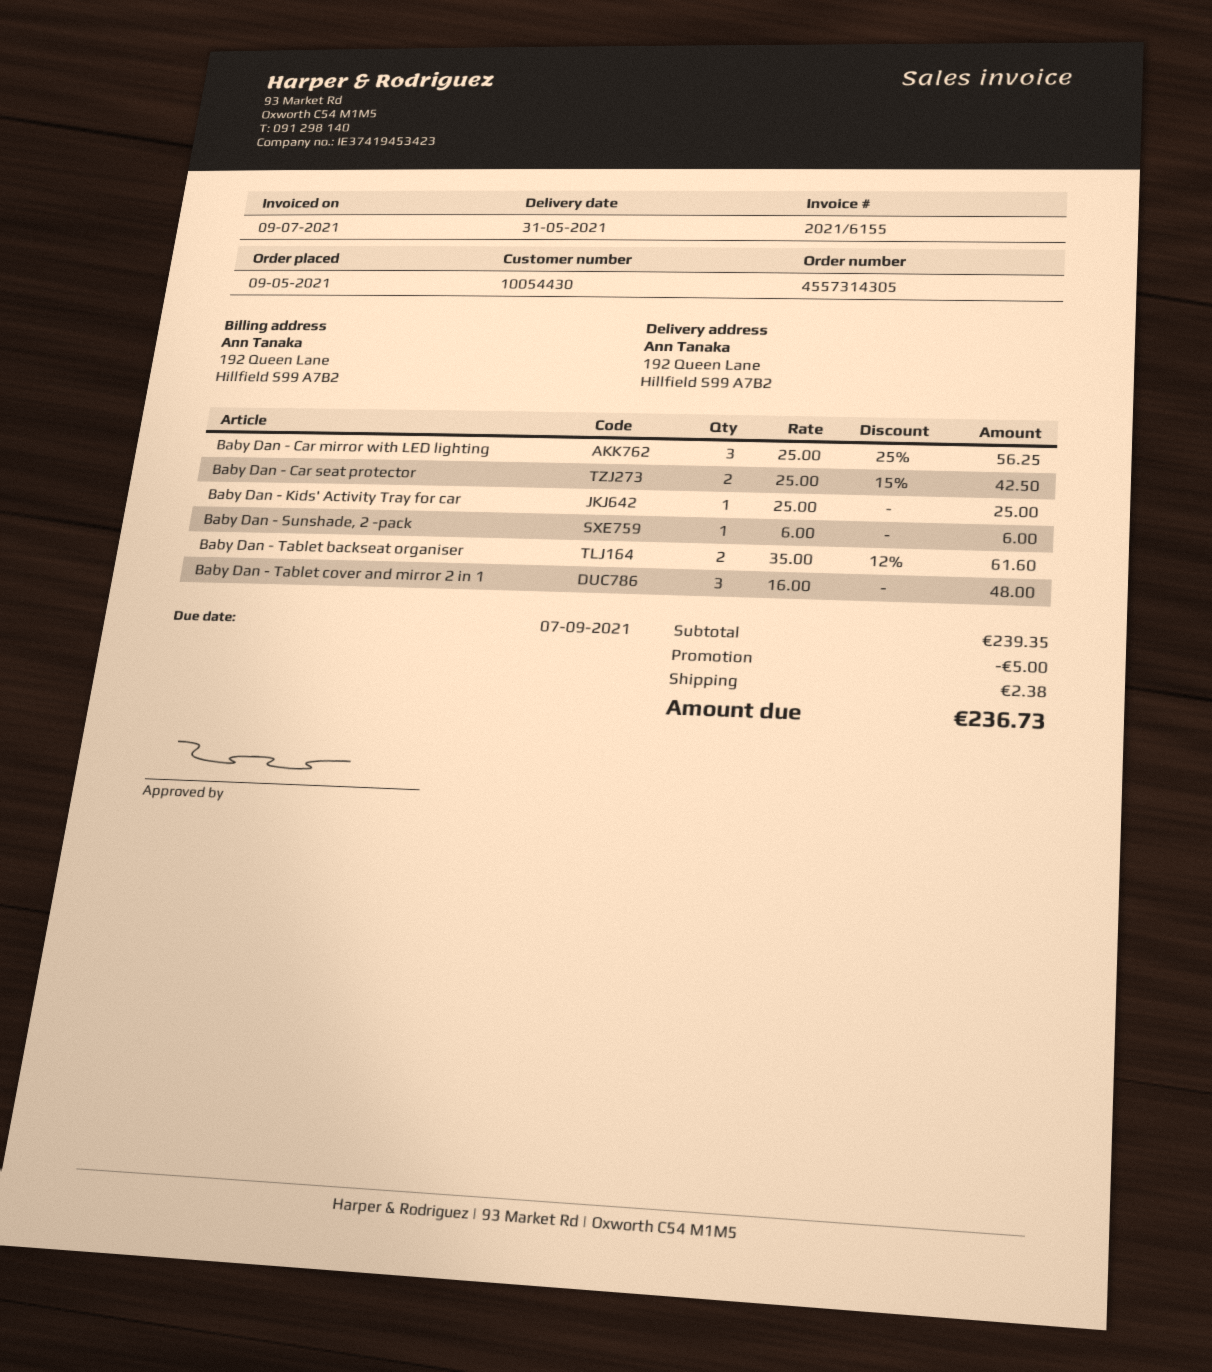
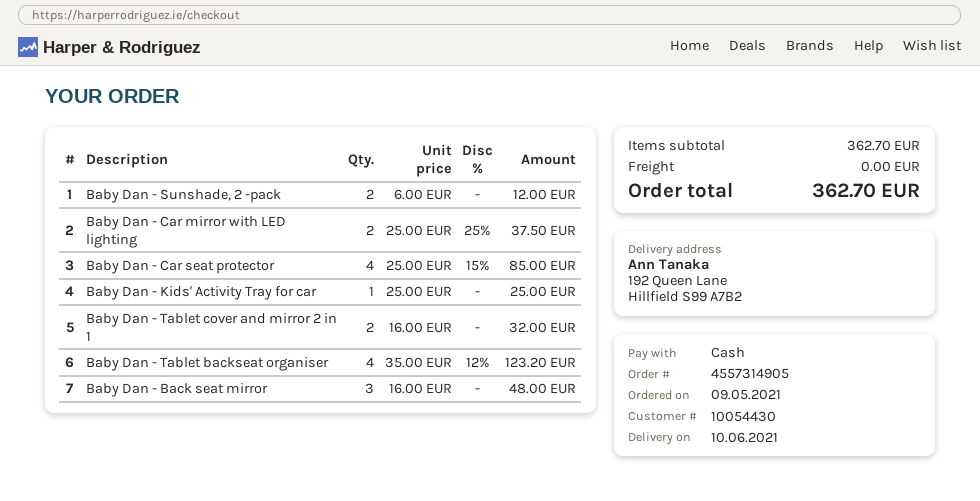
order number: 4557314305 -> 4557314905
delivery date: 2021-05-31 -> 2021-06-10
Baby Dan - Car mirror with LED lighting: 3 x 25.00 - 25% = 56.25 -> 2 x 25.00 - 25% = 37.50
Baby Dan - Car seat protector: 2 x 25.00 - 15% = 42.50 -> 4 x 25.00 - 15% = 85.00
Baby Dan - Sunshade, 2 -pack: 1 x 6.00 = 6.00 -> 2 x 6.00 = 12.00
Baby Dan - Tablet backseat organiser: 2 x 35.00 - 12% = 61.60 -> 4 x 35.00 - 12% = 123.20
Baby Dan - Tablet cover and mirror 2 in 1: 3 x 16.00 = 48.00 -> 2 x 16.00 = 32.00
Baby Dan - Back seat mirror: none -> 3 x 16.00 = 48.00
subtotal: 239.35 -> 362.70
discount: 5.00 -> none
shipping: 2.38 -> 0.00
total: 236.73 -> 362.70

